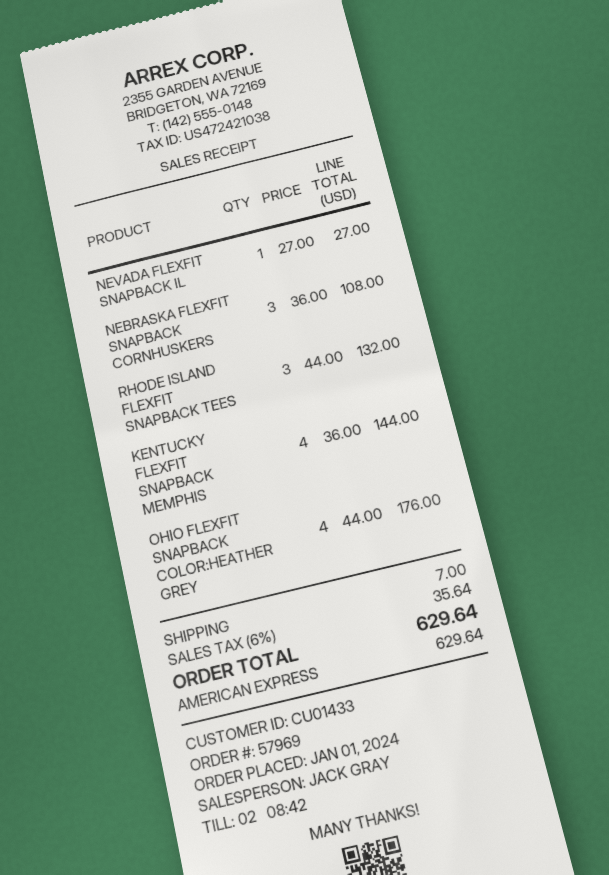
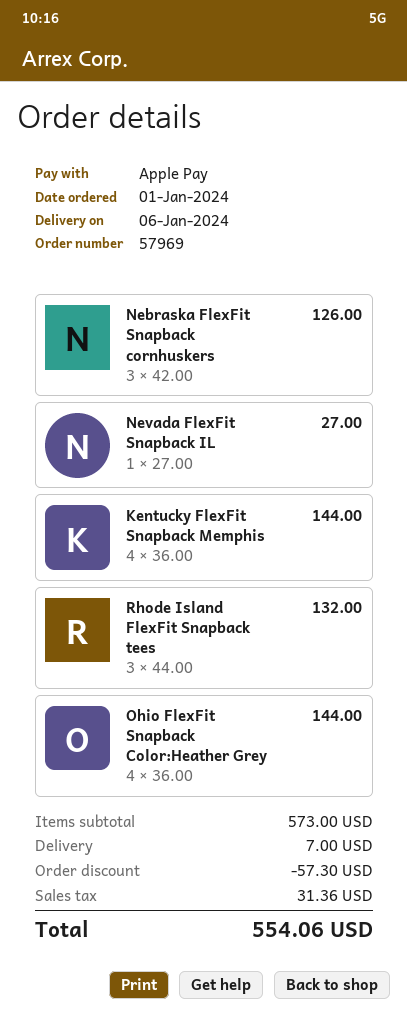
payment method: American Express -> Apple Pay
NEBRASKA FLEXFIT SNAPBACK CORNHUSKERS: 3 x 36.00 = 108.00 -> 3 x 42.00 = 126.00
OHIO FLEXFIT SNAPBACK COLOR:HEATHER GREY: 4 x 44.00 = 176.00 -> 4 x 36.00 = 144.00
discount: none -> 57.30
tax: 35.64 -> 31.36
total: 629.64 -> 554.06

